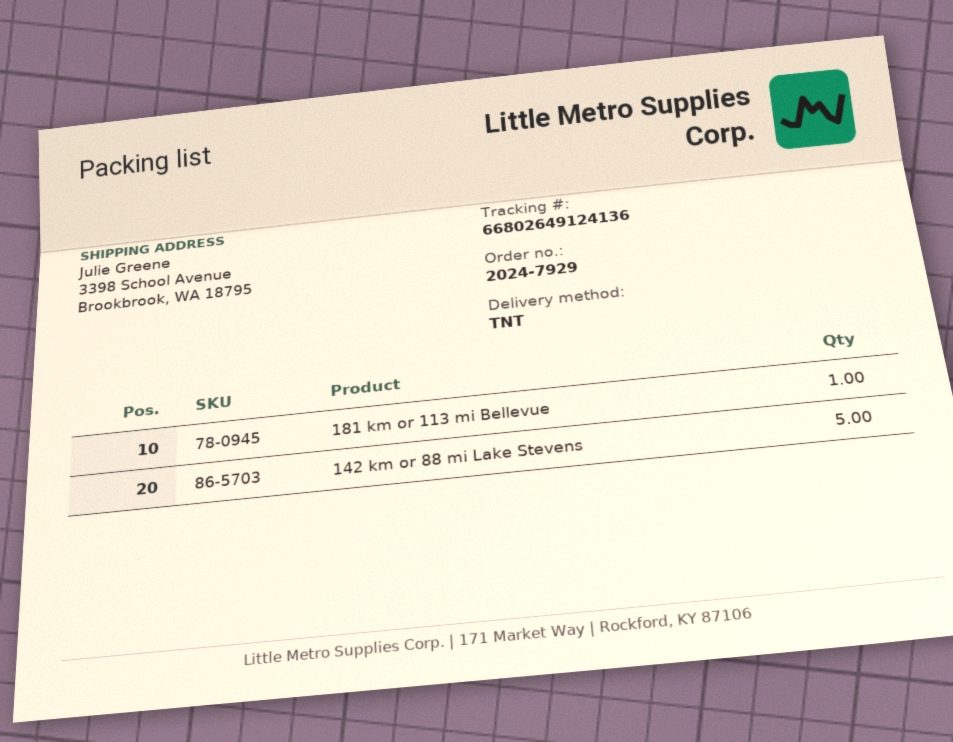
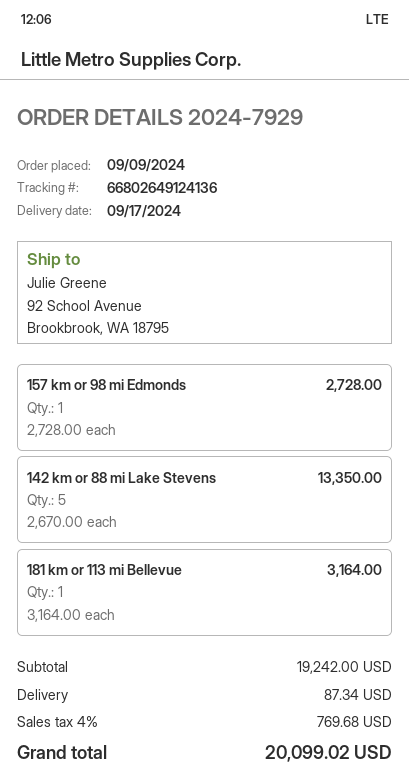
ship to: 3398 School Avenue, Brookbrook, WA 18795 -> 92 School Avenue, Brookbrook, WA 18795
157 km or 98 mi Edmonds: none -> 1

